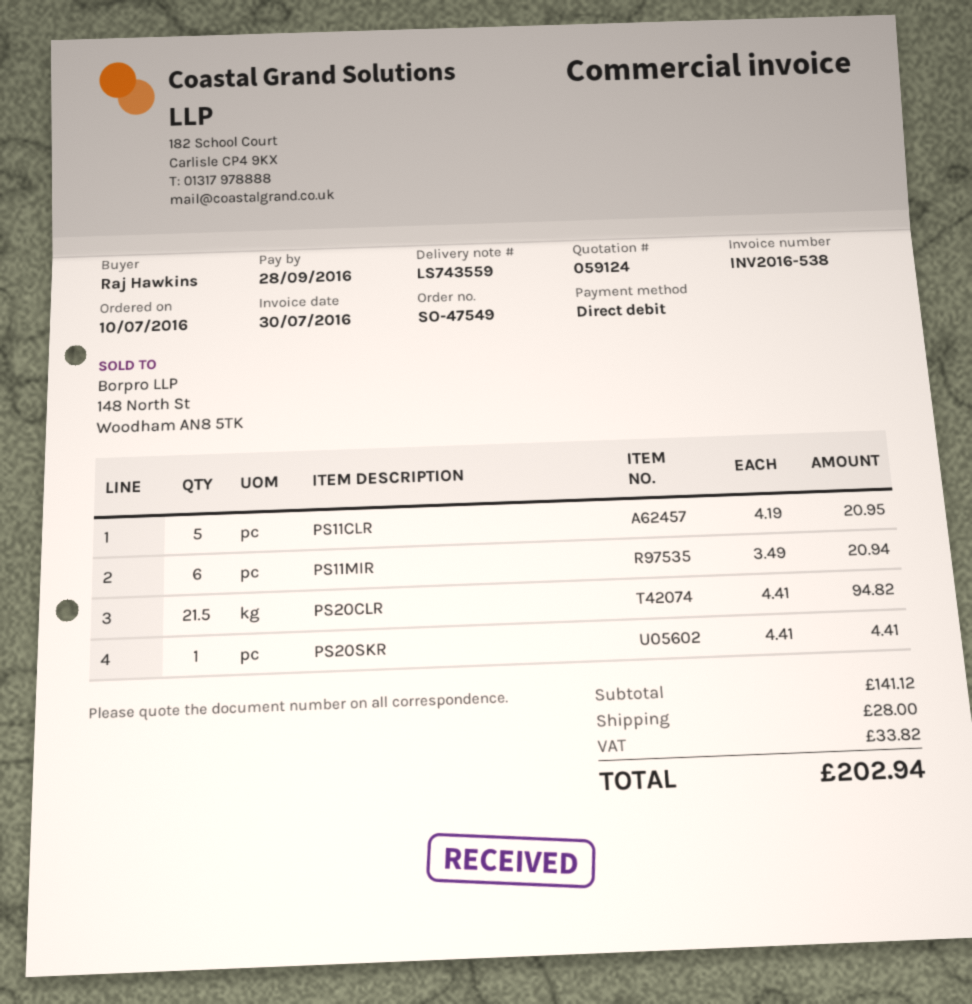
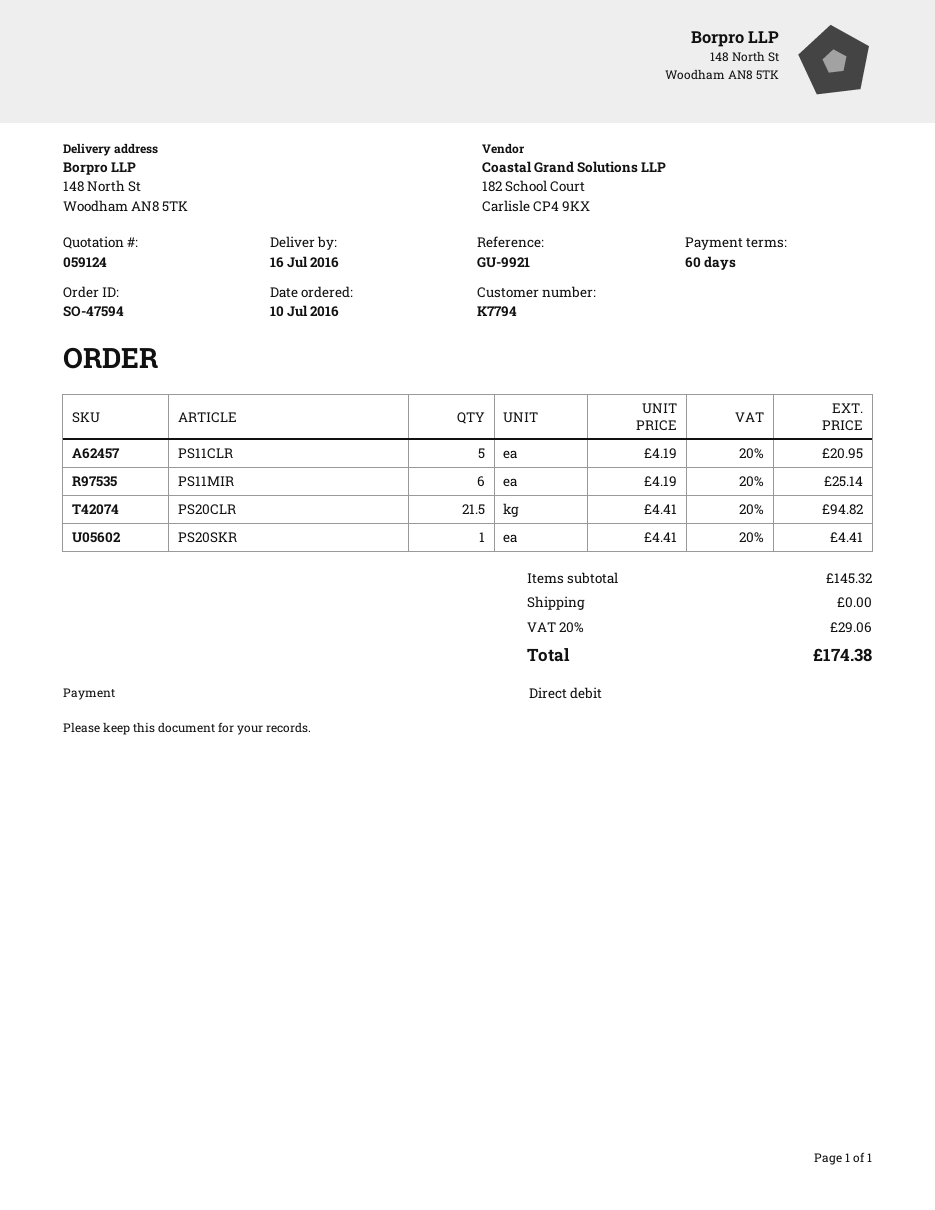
order number: SO-47549 -> SO-47594
PS11MIR: 6 x 3.49 = 20.94 -> 6 x 4.19 = 25.14
subtotal: 141.12 -> 145.32
shipping: 28.00 -> 0.00
tax: 33.82 -> 29.06
total: 202.94 -> 174.38

